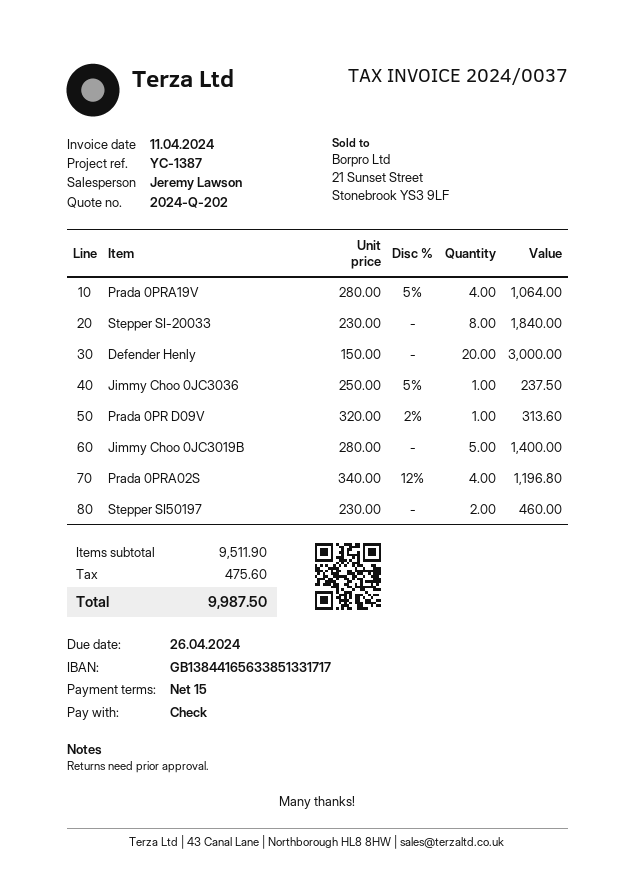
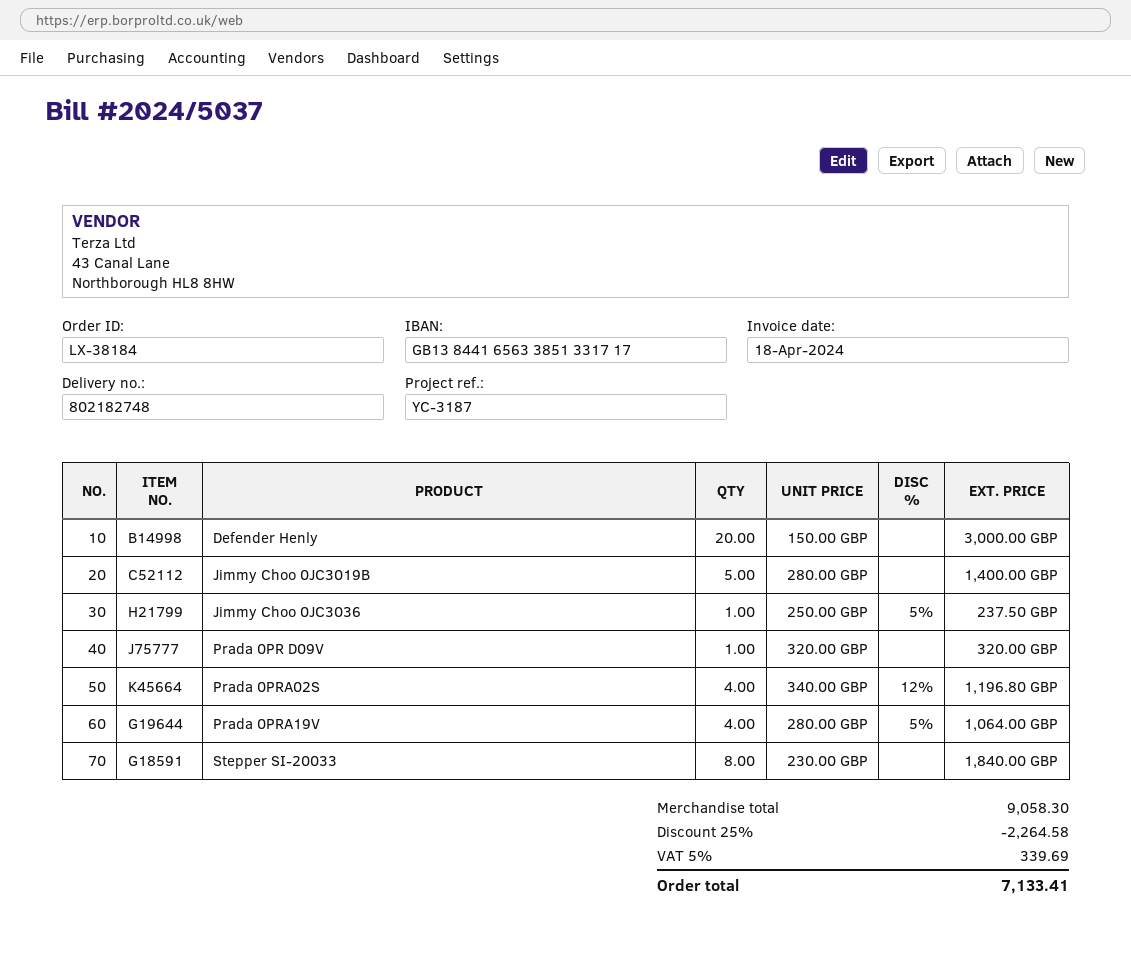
invoice number: 2024/0037 -> 2024/5037
invoice date: 2024-04-11 -> 2024-04-18
reference: YC-1387 -> YC-3187
Prada 0PR D09V: 1 x 320.00 - 2% = 313.60 -> 1 x 320.00 = 320.00
Stepper SI50197: 2 x 230.00 = 460.00 -> none
subtotal: 9511.90 -> 9058.30
discount: none -> 25% = 2264.58
tax: 475.60 -> 339.69
total: 9987.50 -> 7133.41

